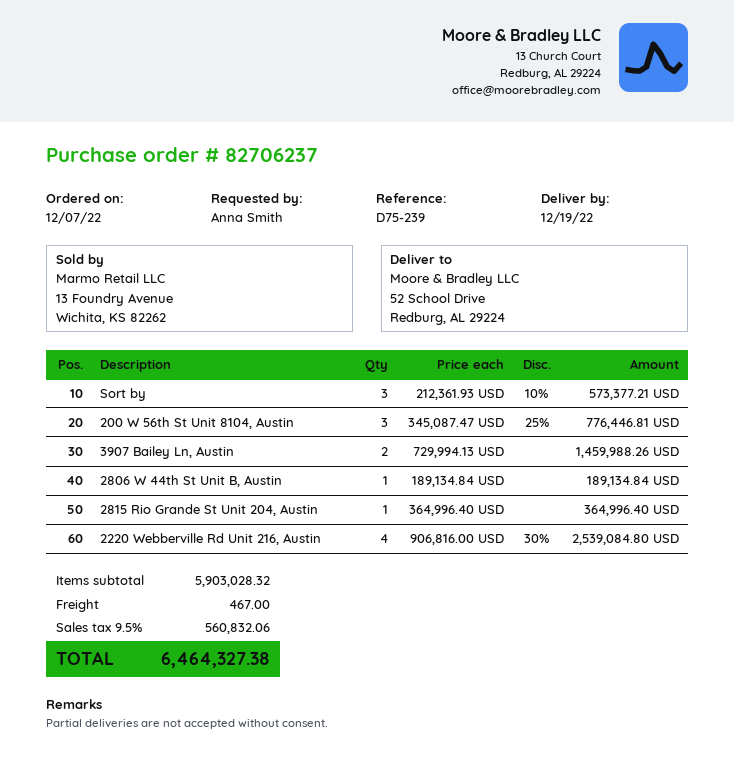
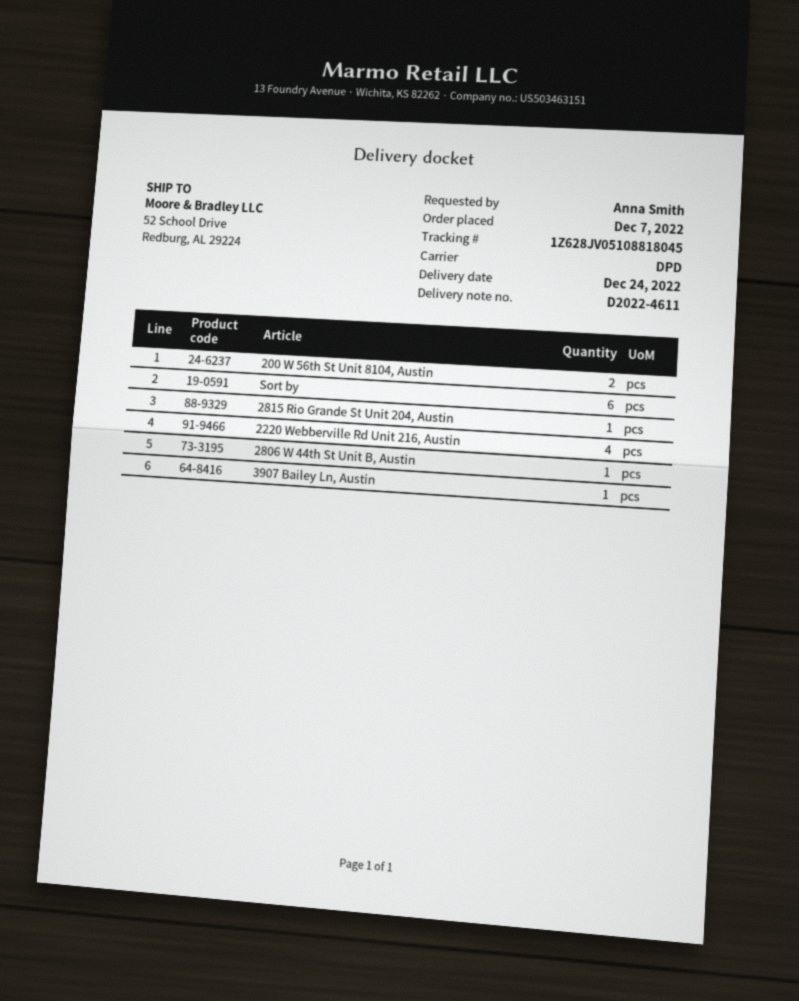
delivery date: 2022-12-19 -> 2022-12-24
Sort by: 3 -> 6
200 W 56th St Unit 8104, Austin: 3 -> 2
3907 Bailey Ln, Austin: 2 -> 1

